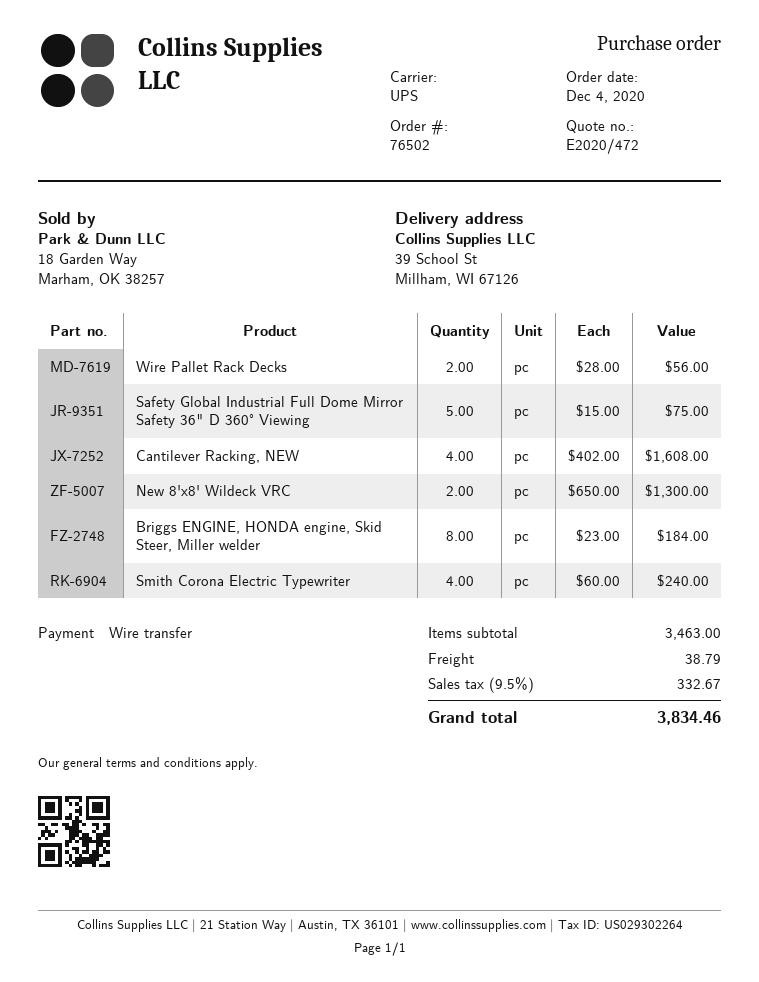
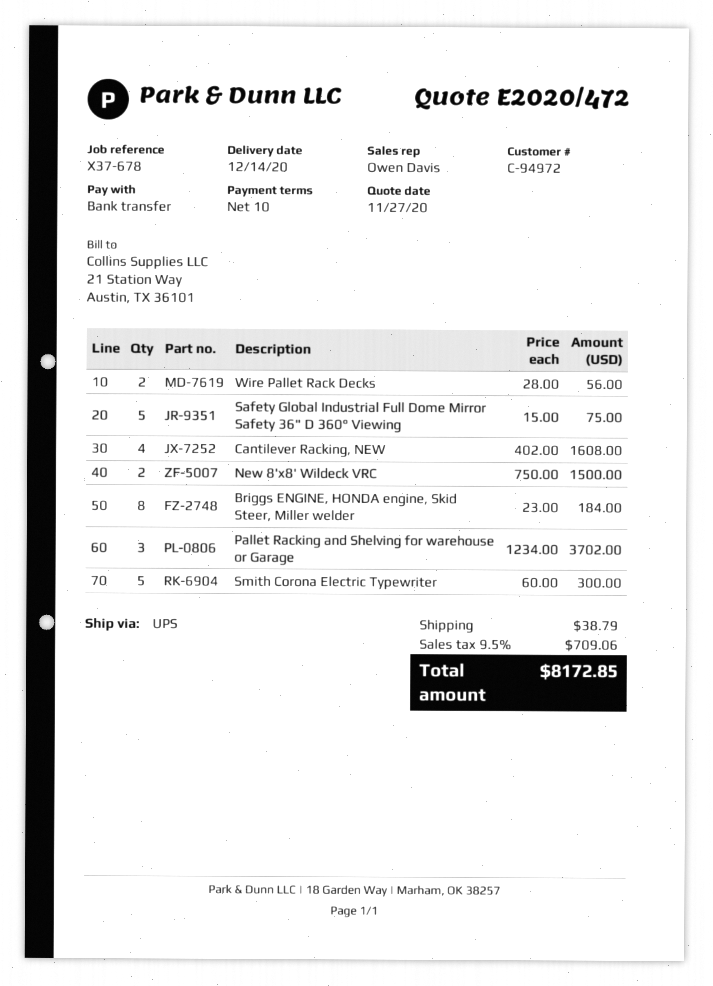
New 8'x8' Wildeck VRC: 2 x 650.00 = 1300.00 -> 2 x 750.00 = 1500.00
Smith Corona Electric Typewriter: 4 x 60.00 = 240.00 -> 5 x 60.00 = 300.00
Pallet Racking and Shelving for warehouse or Garage: none -> 3 x 1234.00 = 3702.00
tax: 9.5% = 332.67 -> 9.5% = 709.06
total: 3834.46 -> 8172.85

